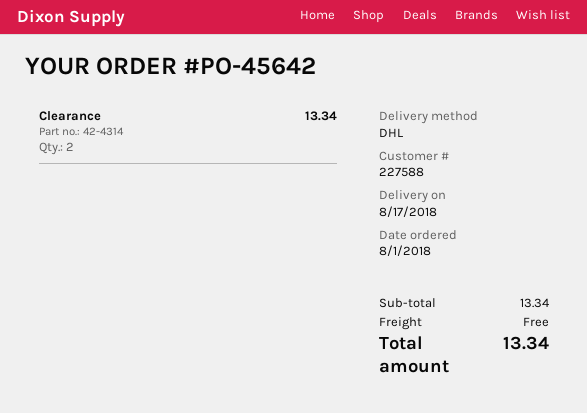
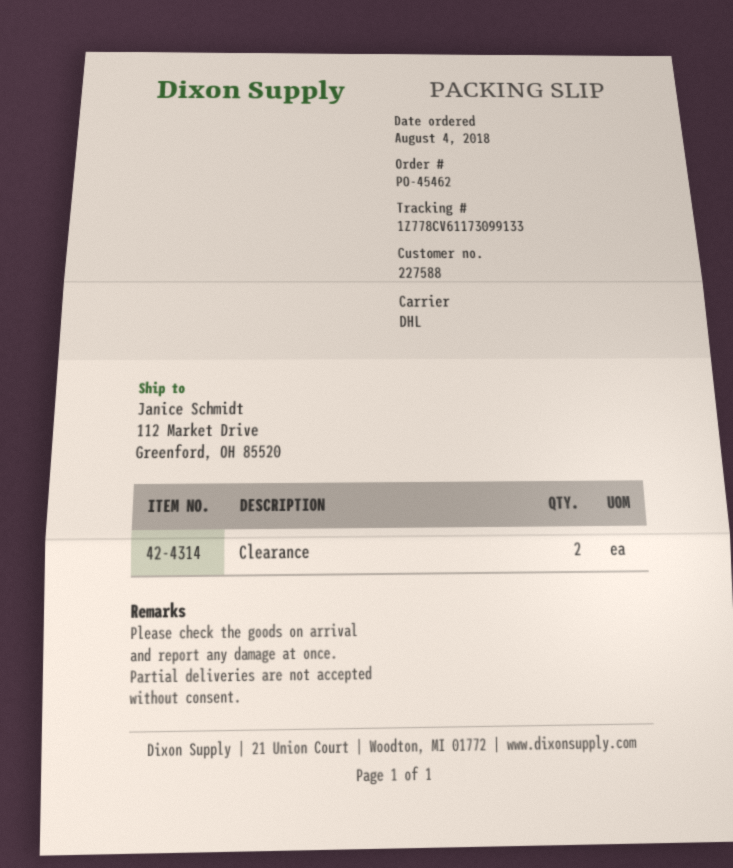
order number: PO-45642 -> PO-45462
order date: 2018-08-01 -> 2018-08-04

